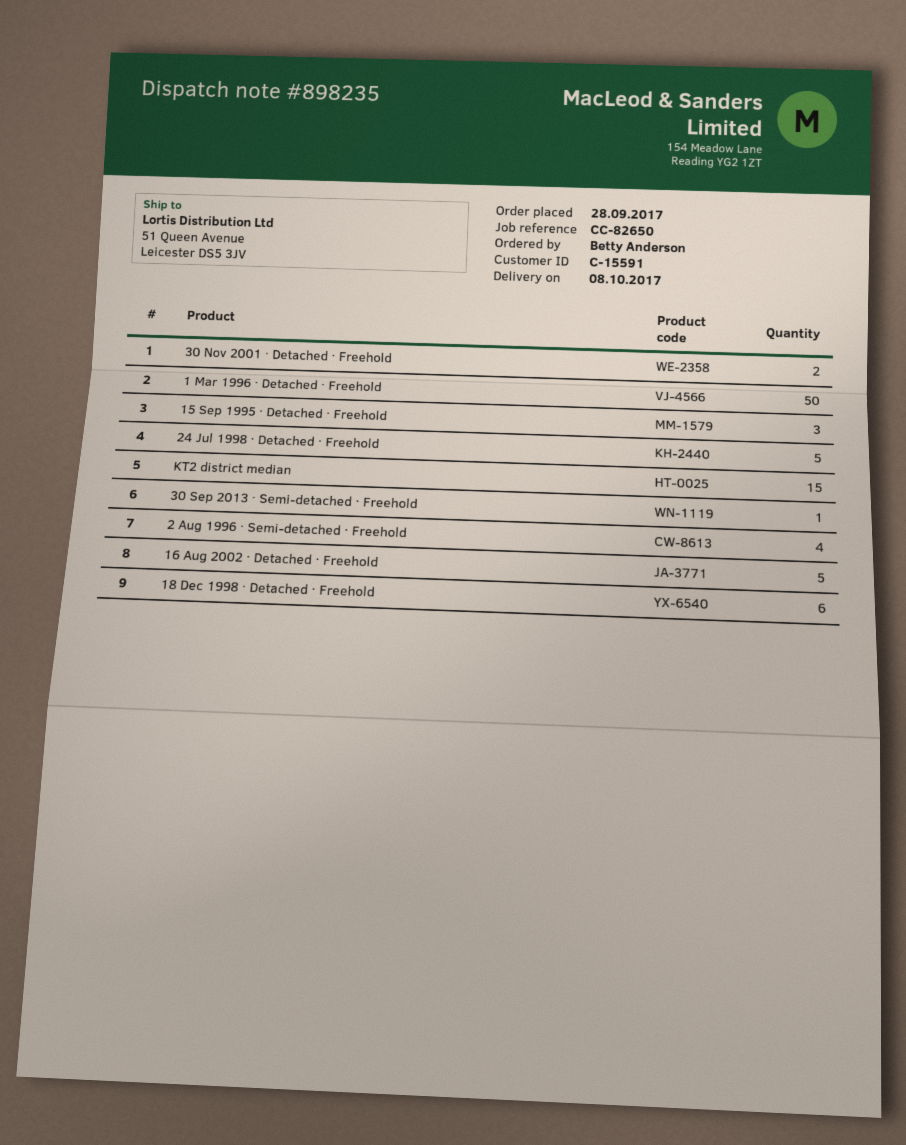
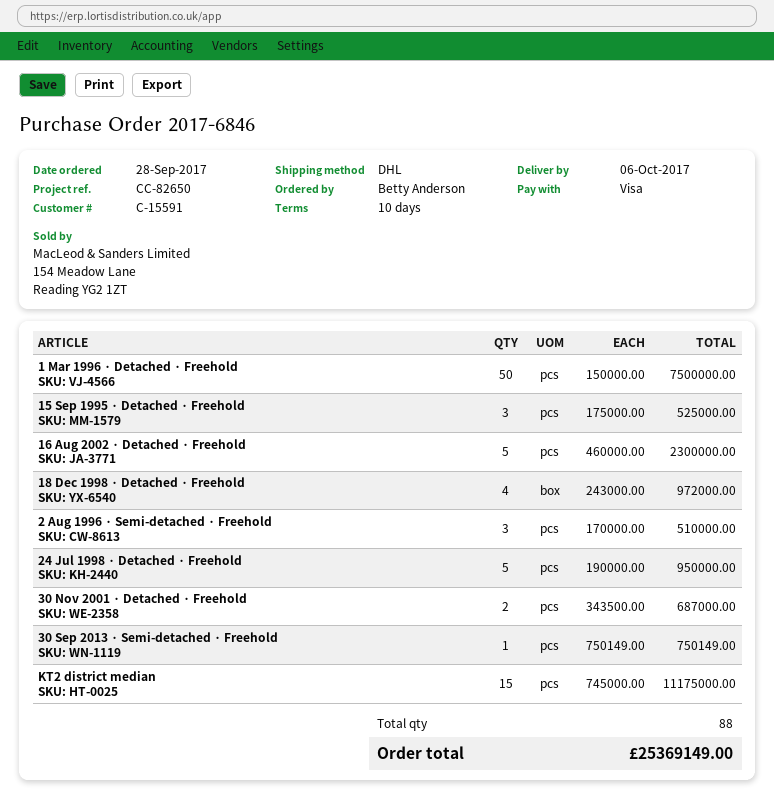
delivery date: 2017-10-08 -> 2017-10-06
2 Aug 1996 · Semi-detached · Freehold: 4 -> 3
18 Dec 1998 · Detached · Freehold: 6 -> 4

